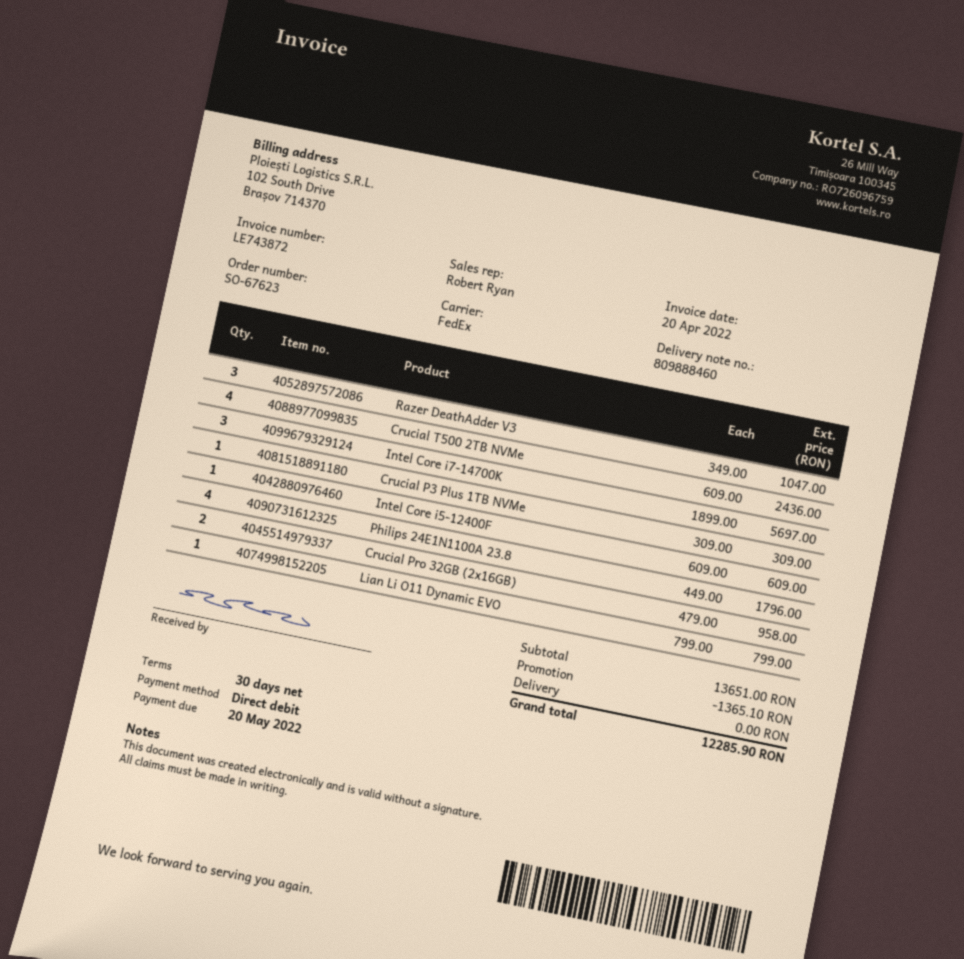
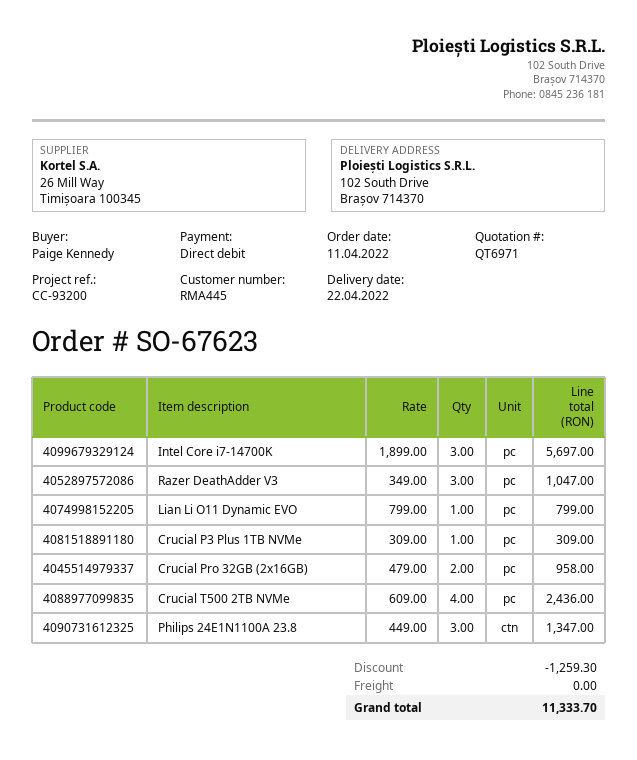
Intel Core i5-12400F: 1 x 609.00 = 609.00 -> none
Philips 24E1N1100A 23.8: 4 x 449.00 = 1796.00 -> 3 x 449.00 = 1347.00
discount: 1365.10 -> 1259.30
total: 12285.90 -> 11333.70

